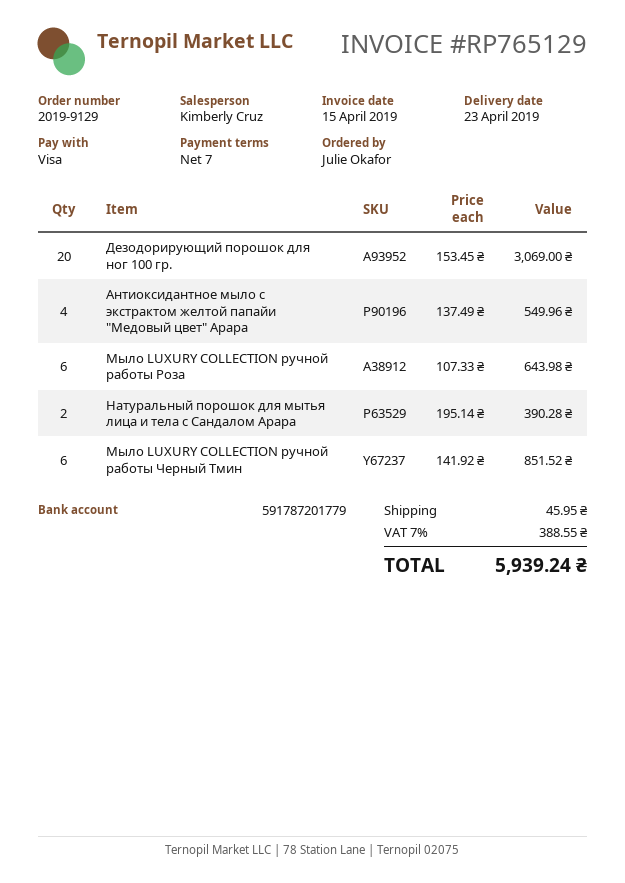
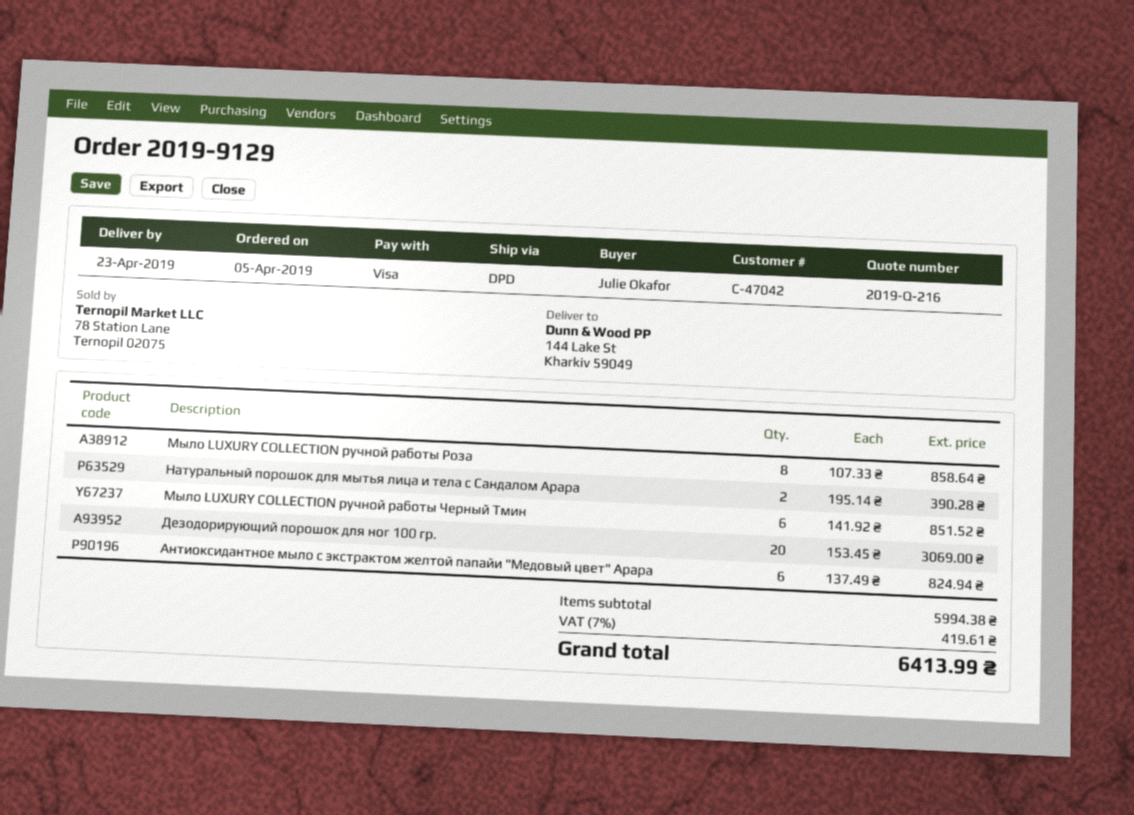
Антиоксидантное мыло с экстрактом желтой папайи "Медовый цвет" Apapa: 4 x 137.49 = 549.96 -> 6 x 137.49 = 824.94
Мыло LUXURY COLLECTION ручной работы Роза: 6 x 107.33 = 643.98 -> 8 x 107.33 = 858.64
shipping: 45.95 -> none
tax: 7% = 388.55 -> 7% = 419.61
total: 5939.24 -> 6413.99

